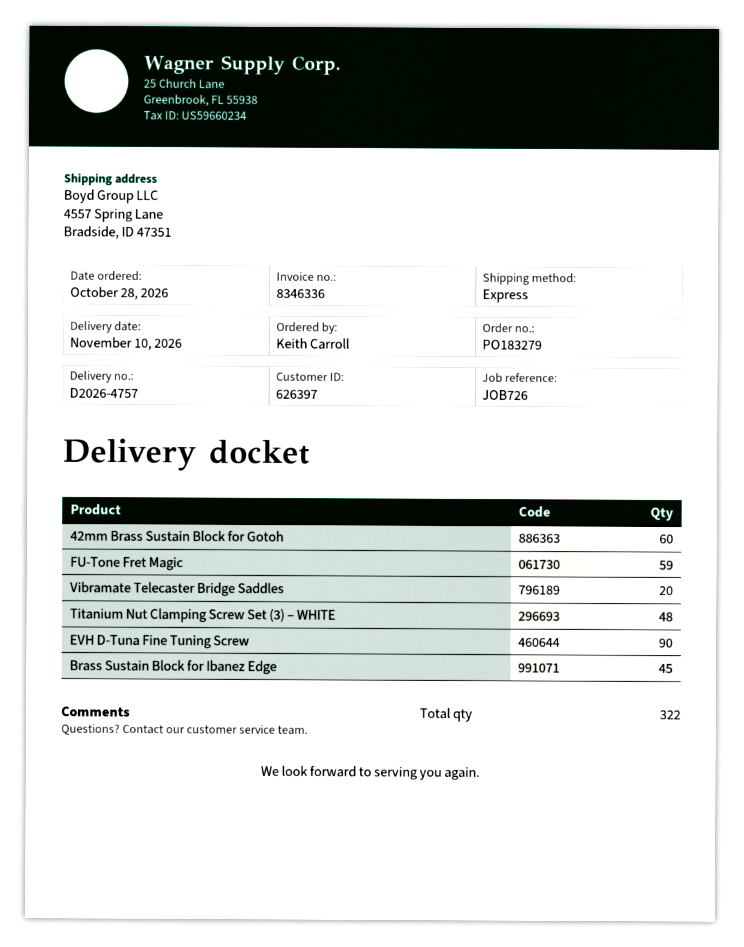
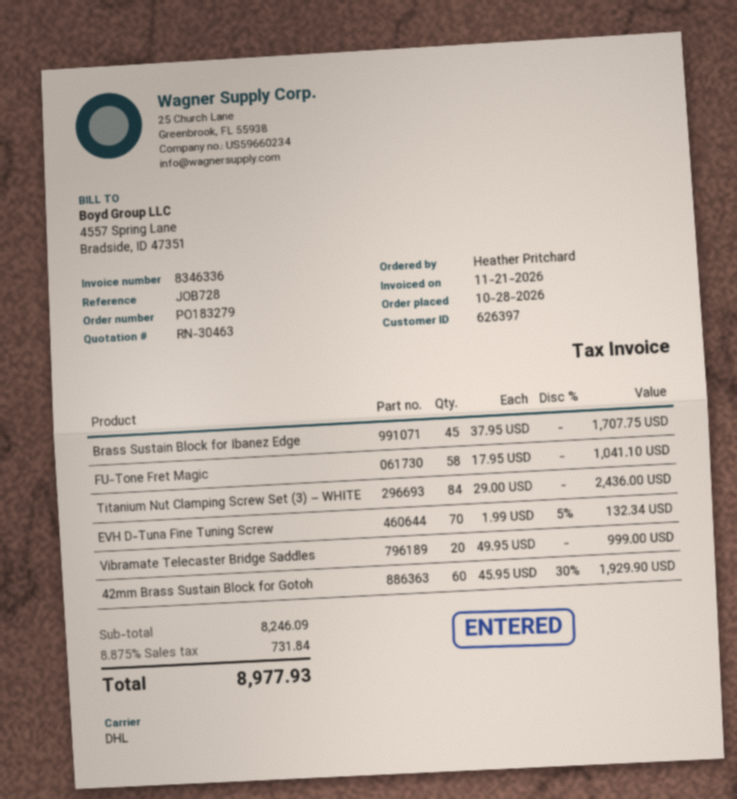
reference: JOB726 -> JOB728
ordered by: Keith Carroll -> Heather Pritchard
shipping method: express -> DHL
FU-Tone Fret Magic: 59 -> 58
Titanium Nut Clamping Screw Set (3) – WHITE: 48 -> 84
EVH D-Tuna Fine Tuning Screw: 90 -> 70

